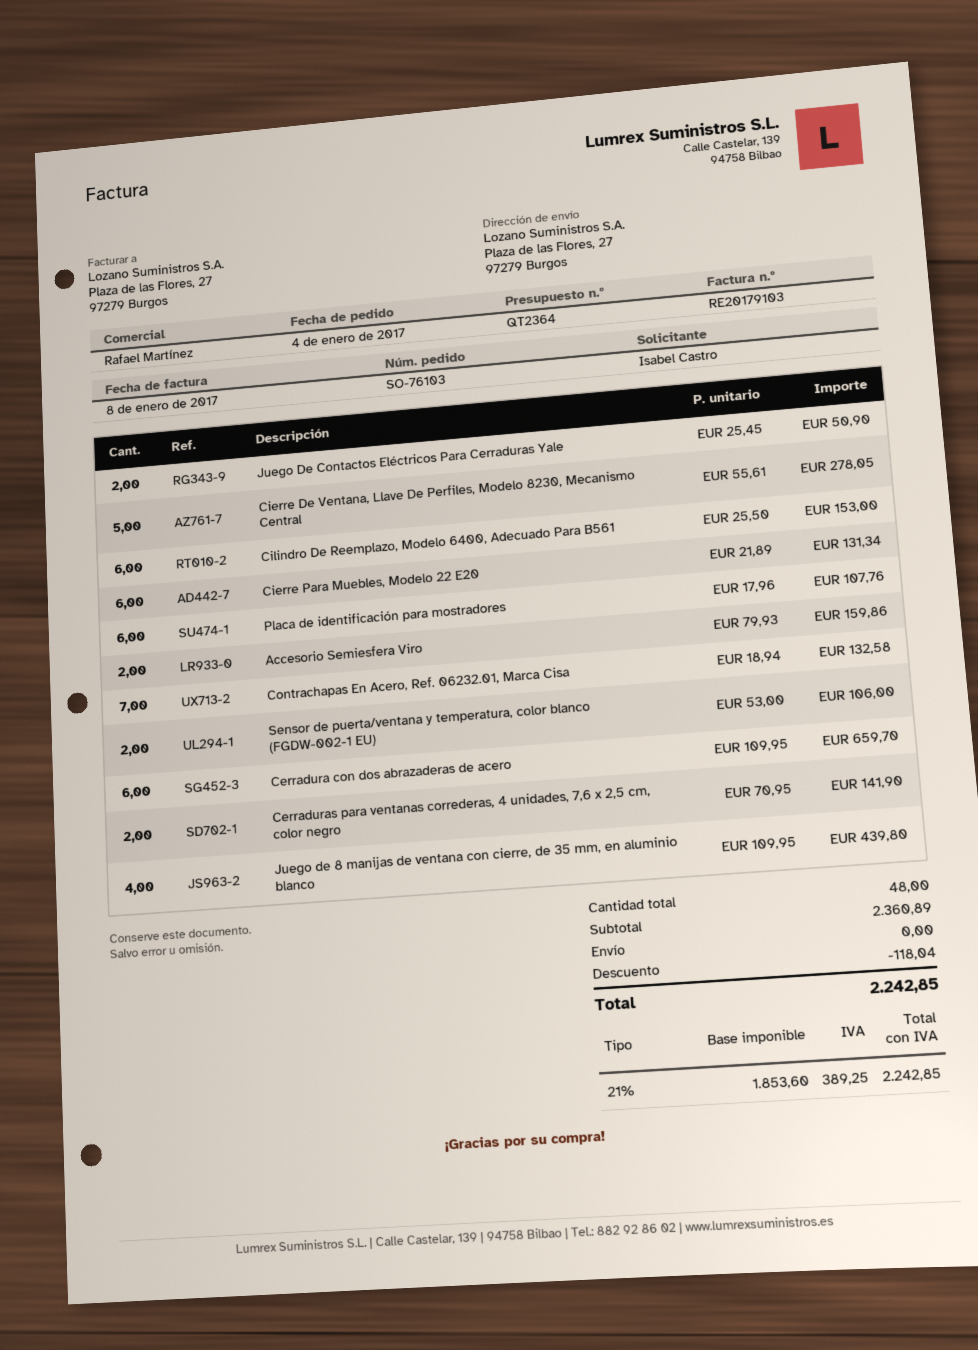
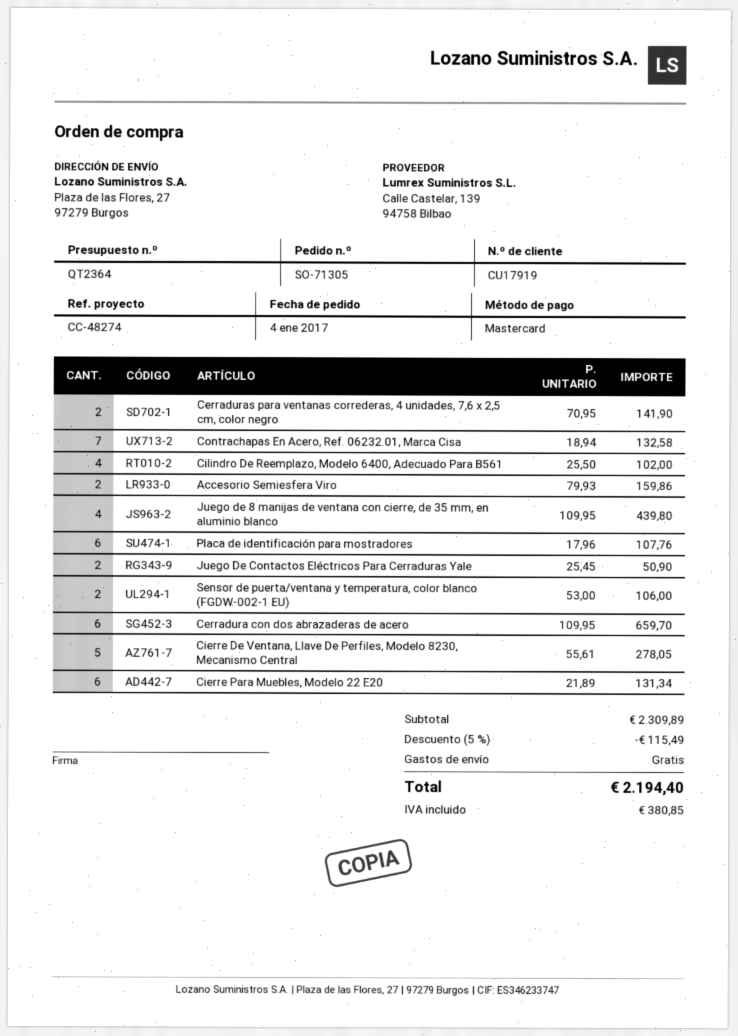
order number: SO-76103 -> SO-71305
Cilindro De Reemplazo, Modelo 6400, Adecuado Para B561: 6 x 25.50 = 153.00 -> 4 x 25.50 = 102.00
subtotal: 2360.89 -> 2309.89
discount: 118.04 -> 115.49
tax: 389.25 -> 380.85
total: 2242.85 -> 2194.40

